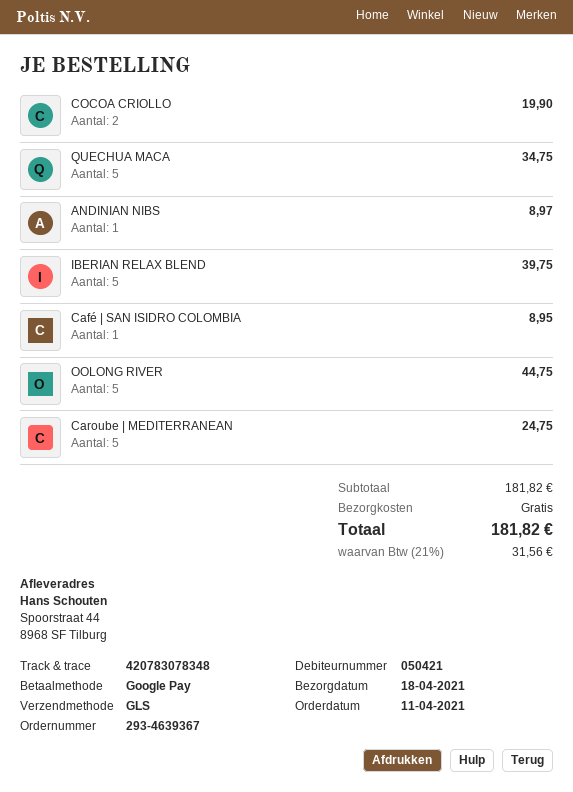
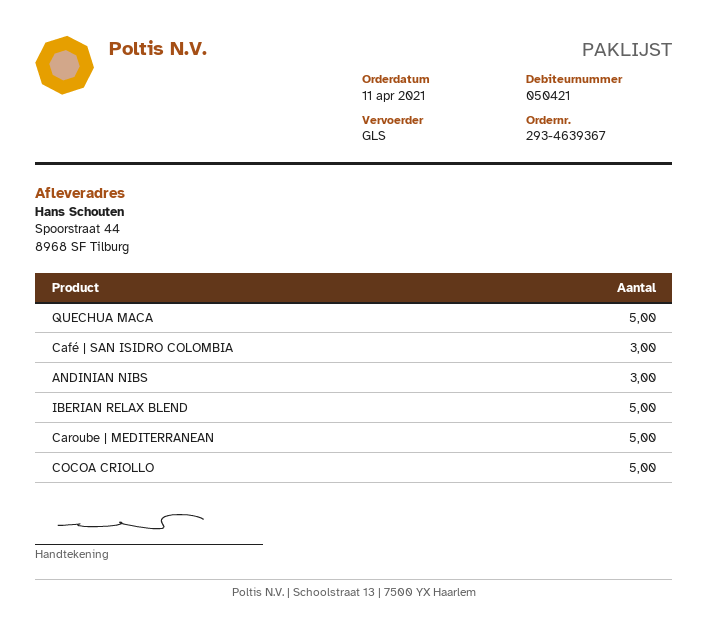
COCOA CRIOLLO: 2 -> 5
ANDINIAN NIBS: 1 -> 3
Café | SAN ISIDRO COLOMBIA: 1 -> 3
OOLONG RIVER: 5 -> none

